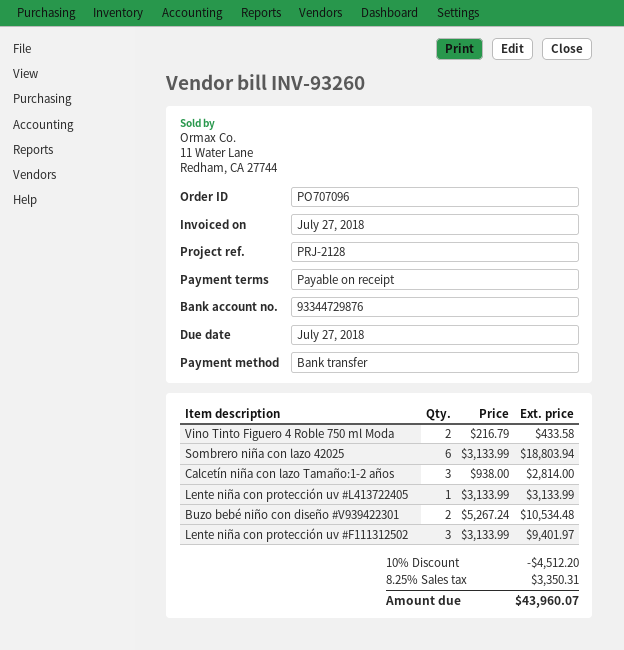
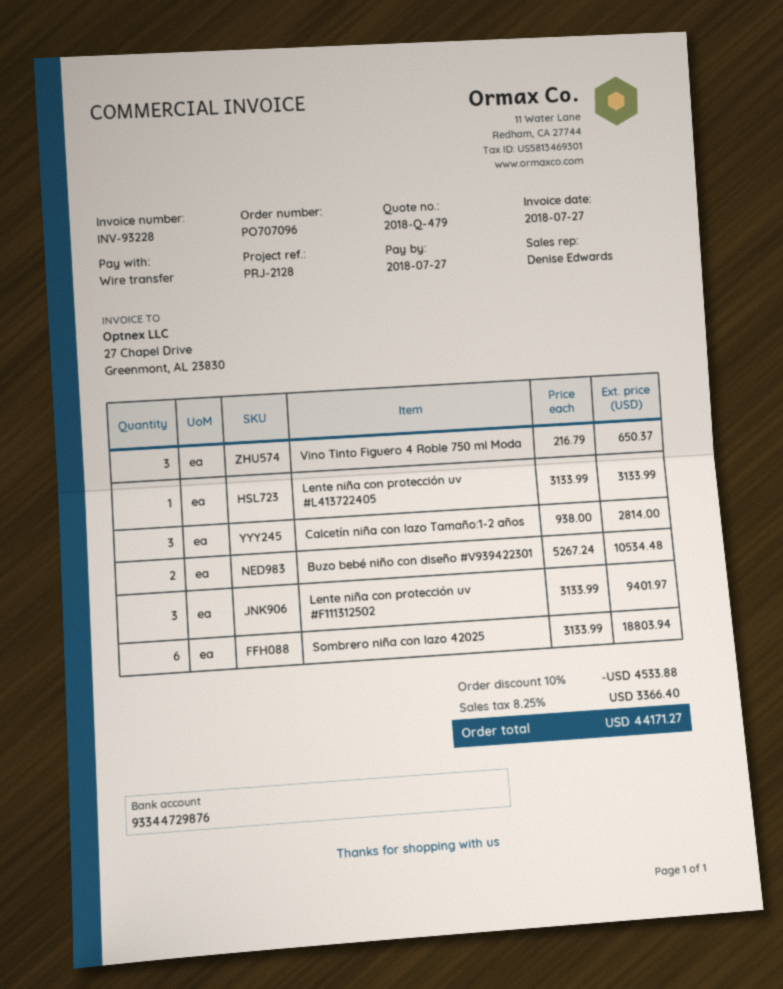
invoice number: INV-93260 -> INV-93228
Vino Tinto Figuero 4 Roble 750 ml Moda: 2 x 216.79 = 433.58 -> 3 x 216.79 = 650.37
discount: 10% = 4512.20 -> 10% = 4533.88
tax: 8.25% = 3350.31 -> 8.25% = 3366.40
total: 43960.07 -> 44171.27

